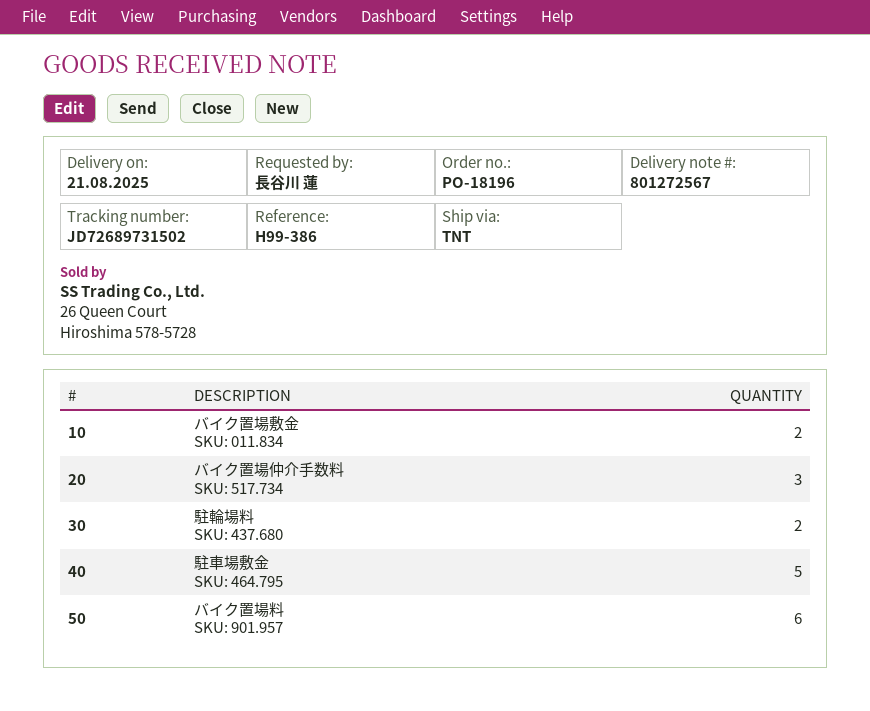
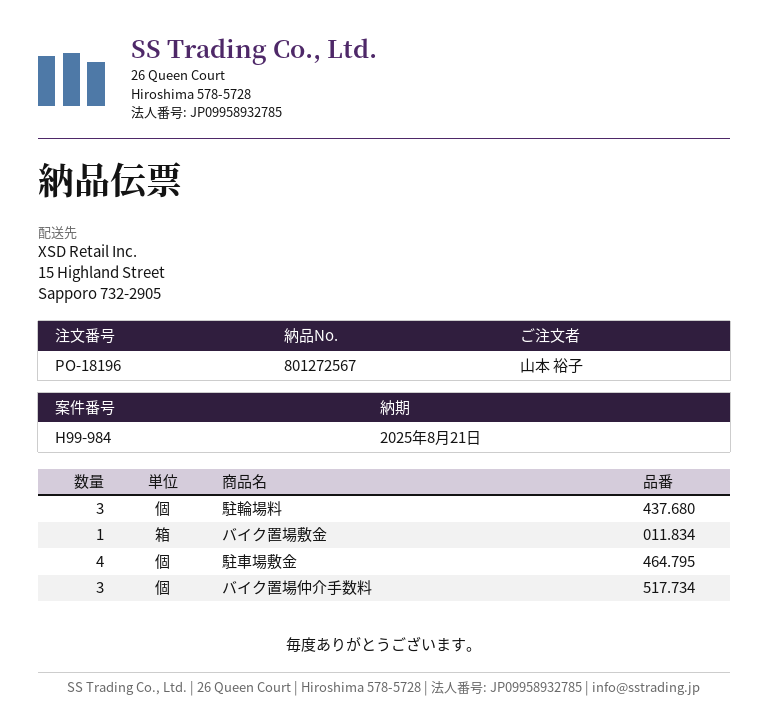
reference: H99-386 -> H99-984
ordered by: 長谷川 蓮 -> 山本 裕子
バイク置場敷金: 2 -> 1
駐輪場料: 2 -> 3
駐車場敷金: 5 -> 4
バイク置場料: 6 -> none

